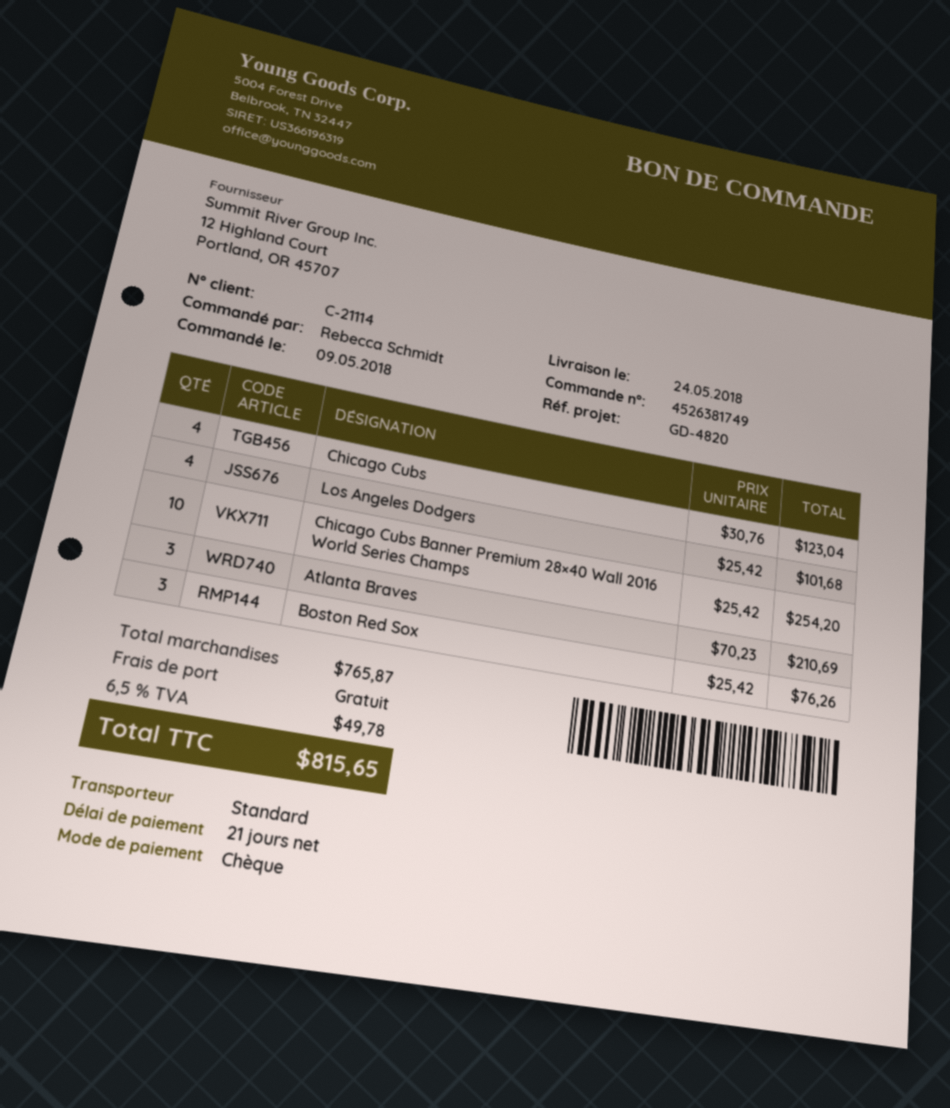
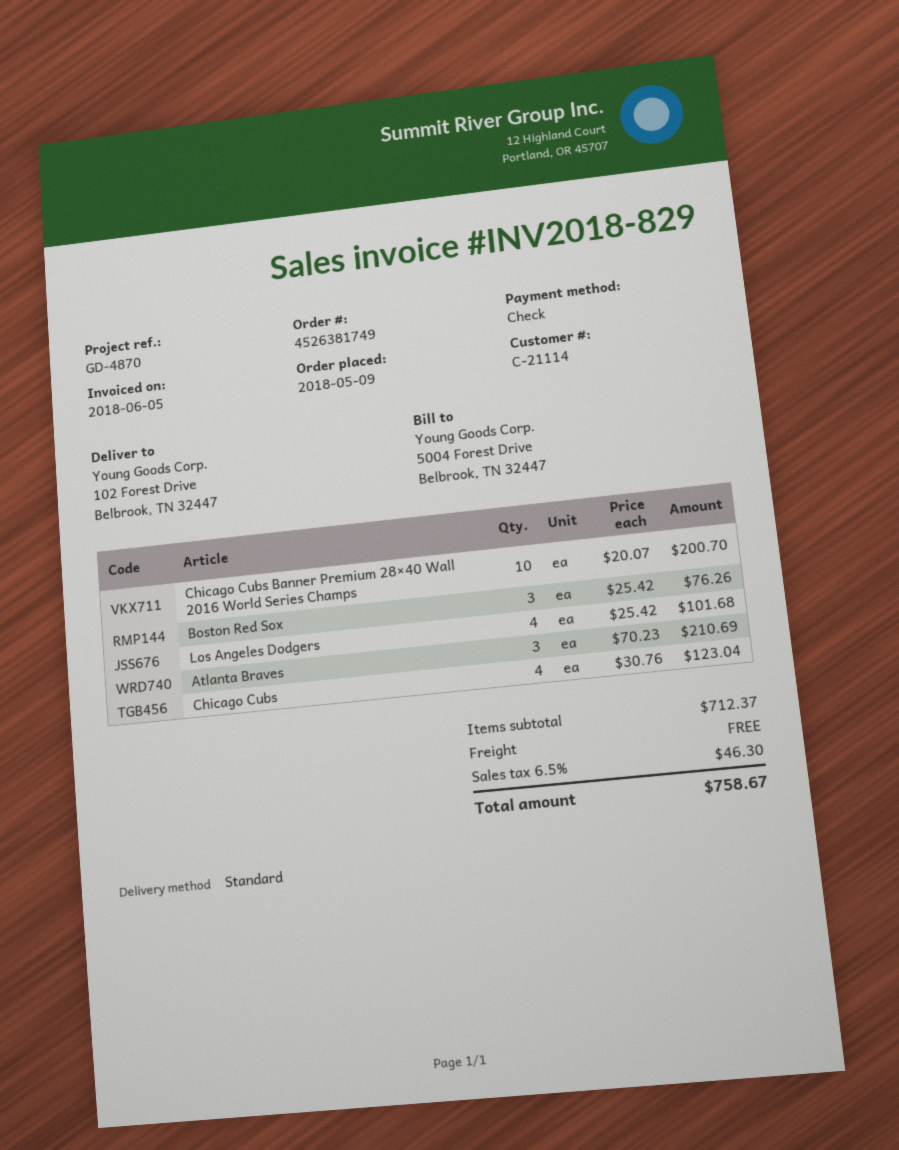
reference: GD-4820 -> GD-4870
Chicago Cubs Banner Premium 28×40 Wall 2016 World Series Champs: 10 x 25.42 = 254.20 -> 10 x 20.07 = 200.70
subtotal: 765.87 -> 712.37
tax: 6.5% = 49.78 -> 6.5% = 46.30
total: 815.65 -> 758.67

